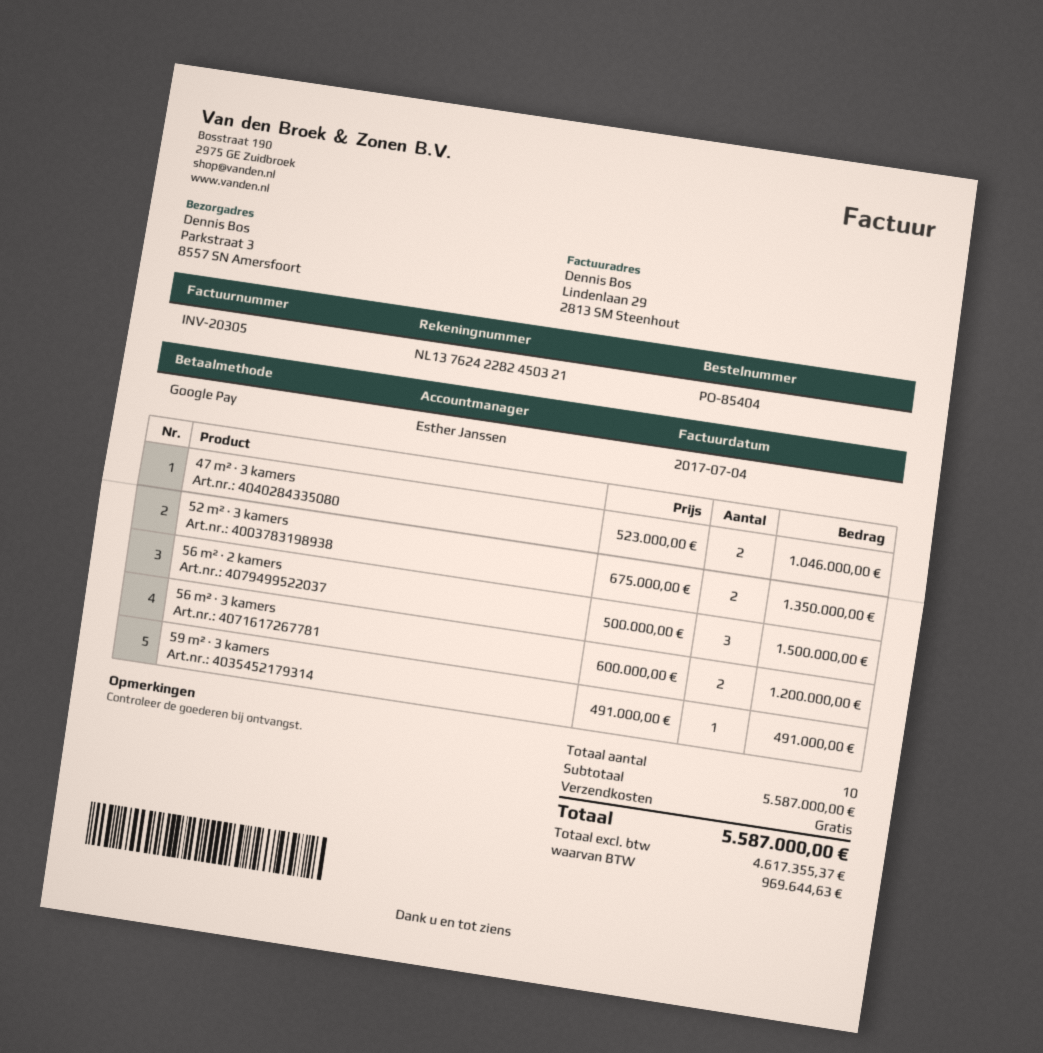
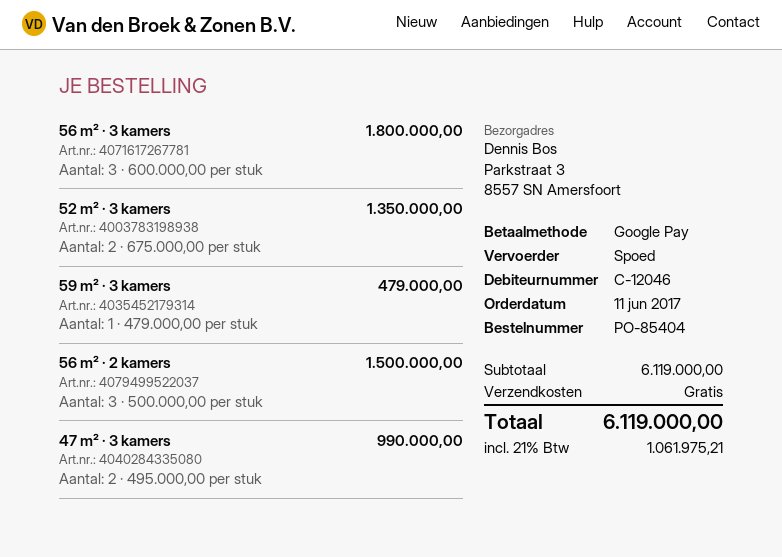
47 m² · 3 kamers: 2 x 523000.00 = 1046000.00 -> 2 x 495000.00 = 990000.00
56 m² · 3 kamers: 2 x 600000.00 = 1200000.00 -> 3 x 600000.00 = 1800000.00
59 m² · 3 kamers: 1 x 491000.00 = 491000.00 -> 1 x 479000.00 = 479000.00
subtotal: 5587000.00 -> 6119000.00
tax: 969644.63 -> 1061975.21
total: 5587000.00 -> 6119000.00

